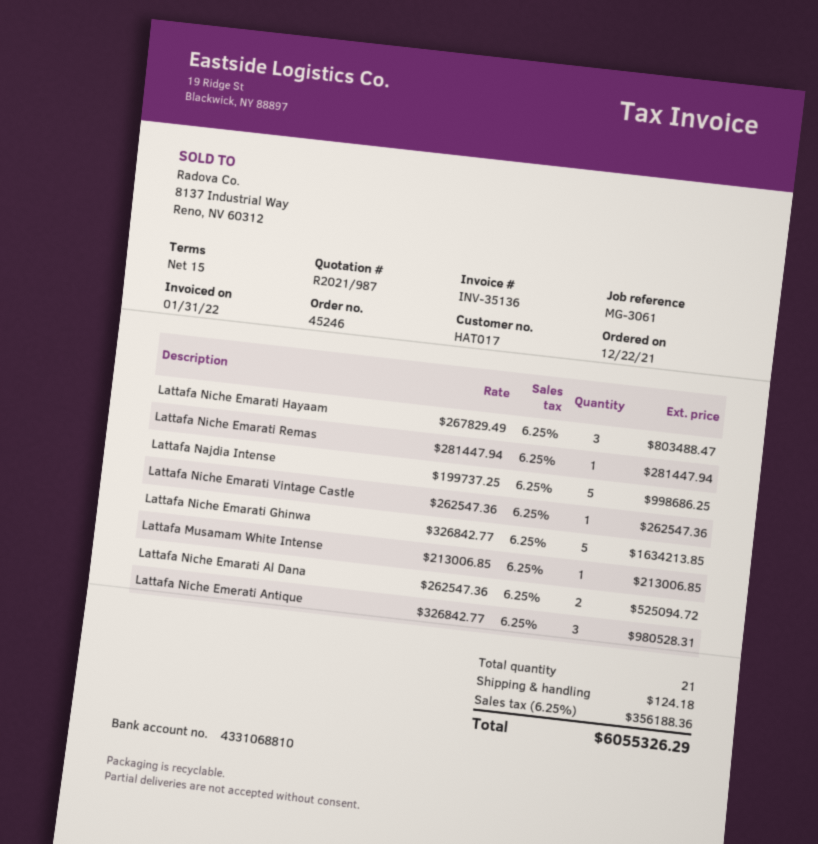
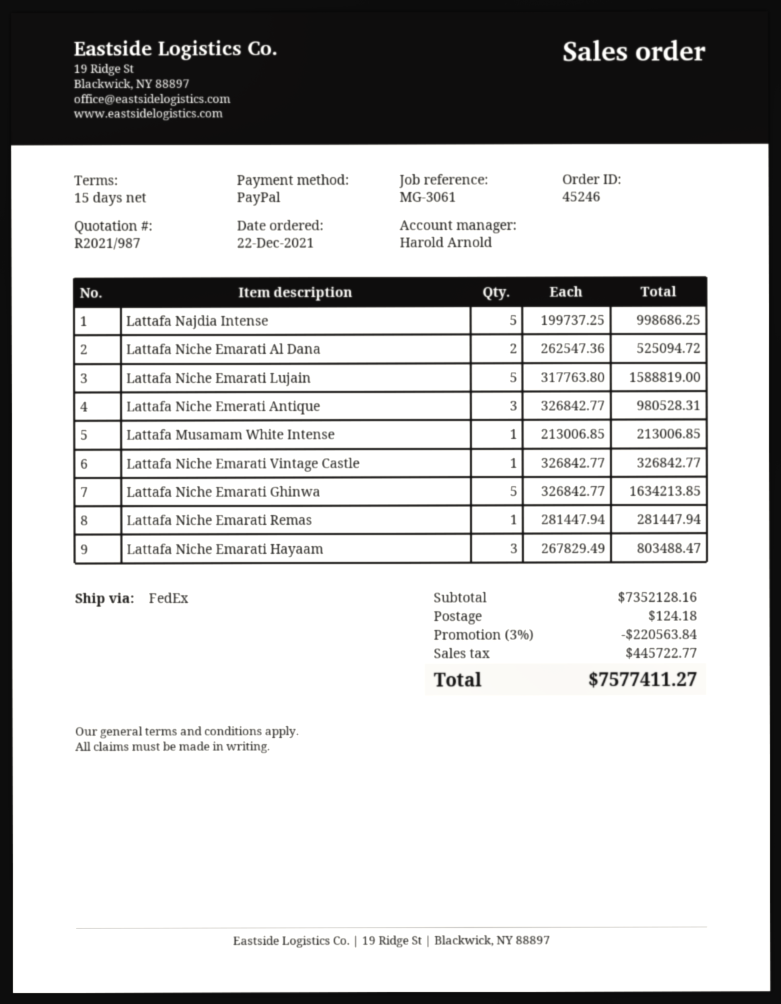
Lattafa Niche Emarati Vintage Castle: 1 x 262547.36 = 262547.36 -> 1 x 326842.77 = 326842.77
Lattafa Niche Emarati Lujain: none -> 5 x 317763.80 = 1588819.00
discount: none -> 3% = 220563.84
tax: 356188.36 -> 445722.77
total: 6055326.29 -> 7577411.27

